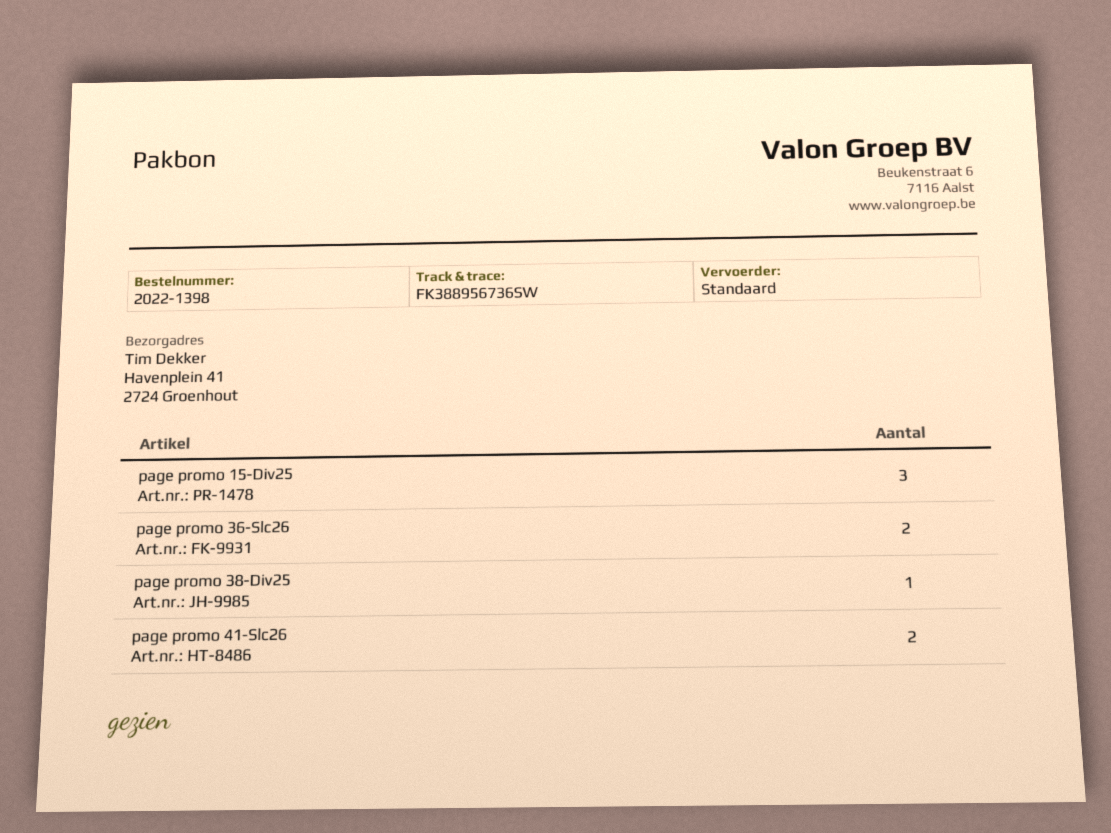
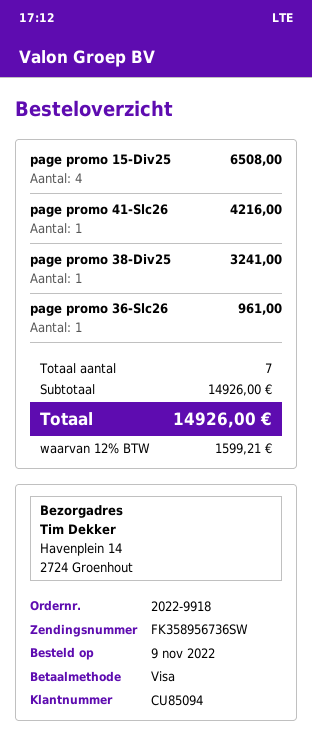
order number: 2022-1398 -> 2022-9918
tracking number: FK388956736SW -> FK358956736SW
ship to: Havenplein 41, 2724 Groenhout -> Havenplein 14, 2724 Groenhout
page promo 15-Div25: 3 -> 4
page promo 36-Slc26: 2 -> 1
page promo 41-Slc26: 2 -> 1

